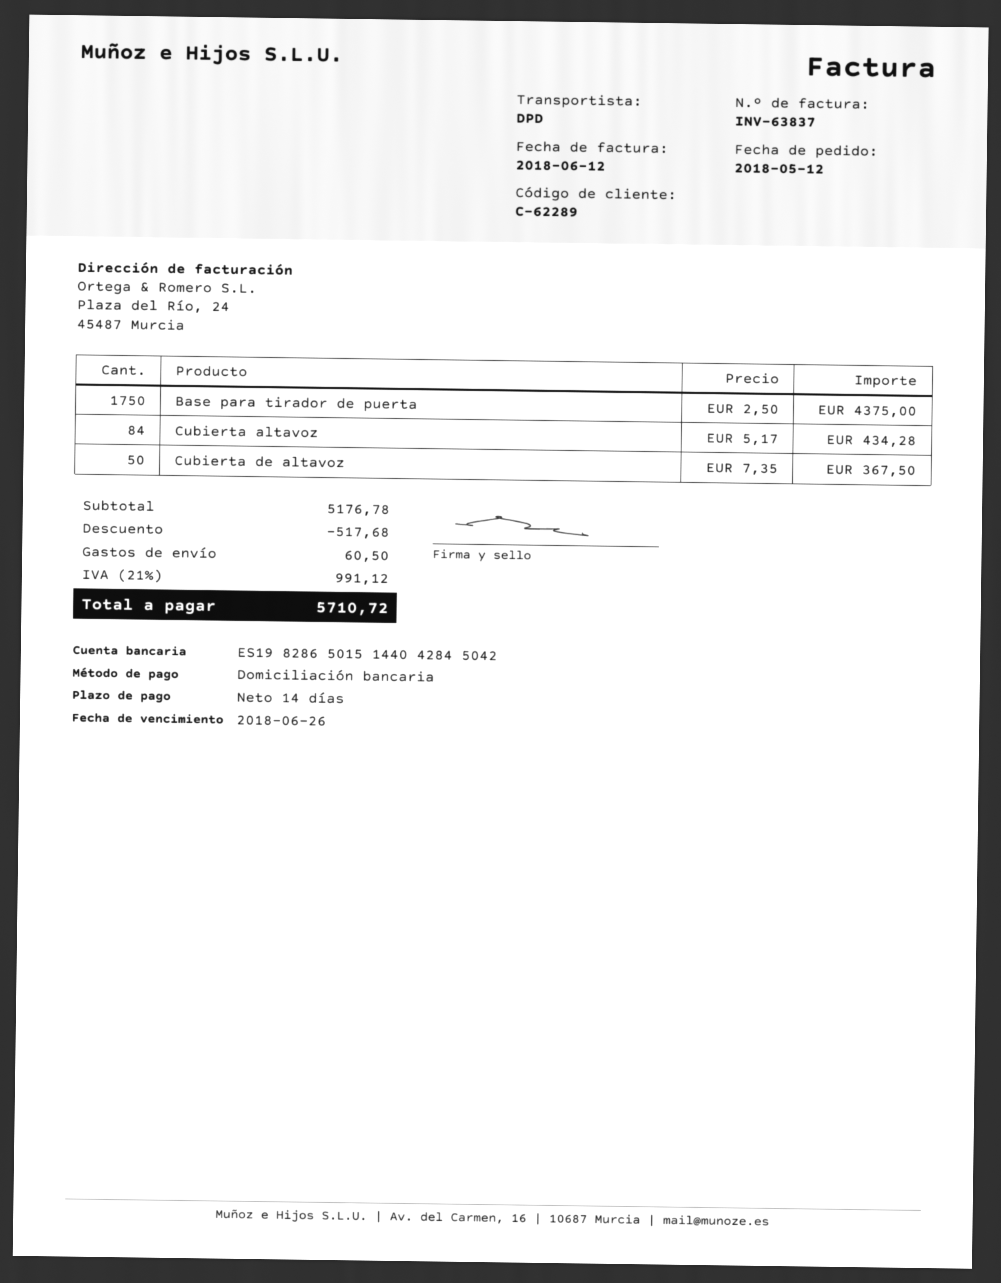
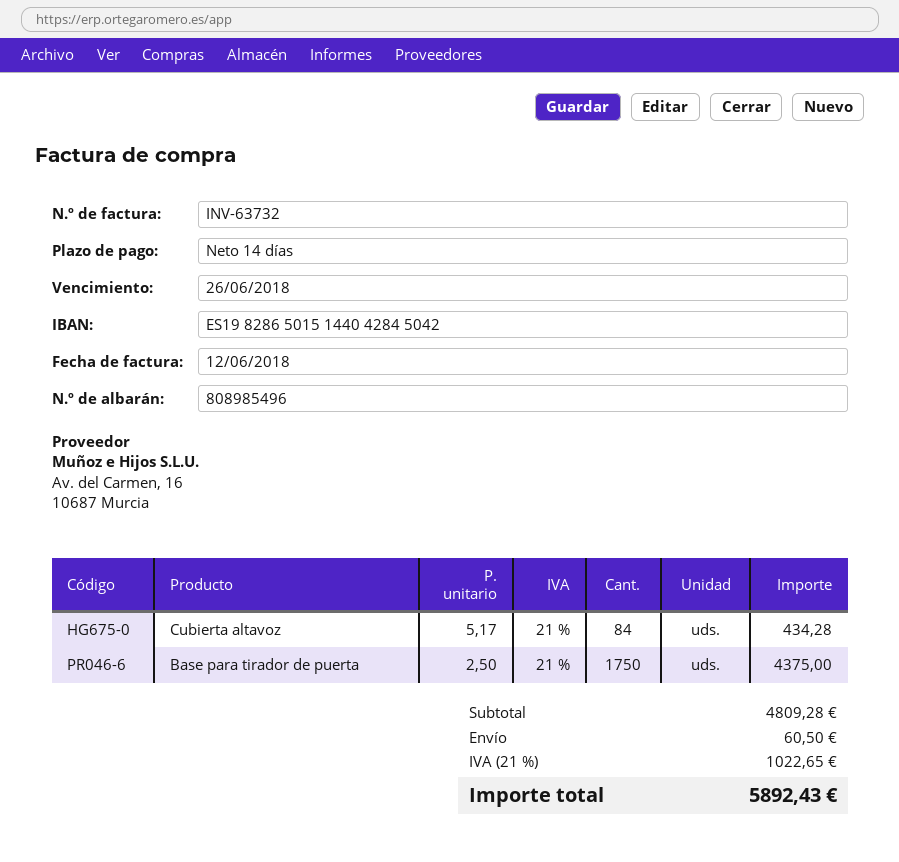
invoice number: INV-63837 -> INV-63732
Cubierta de altavoz: 50 x 7.35 = 367.50 -> none
subtotal: 5176.78 -> 4809.28
discount: 517.68 -> none
tax: 21% = 991.12 -> 21% = 1022.65
total: 5710.72 -> 5892.43

